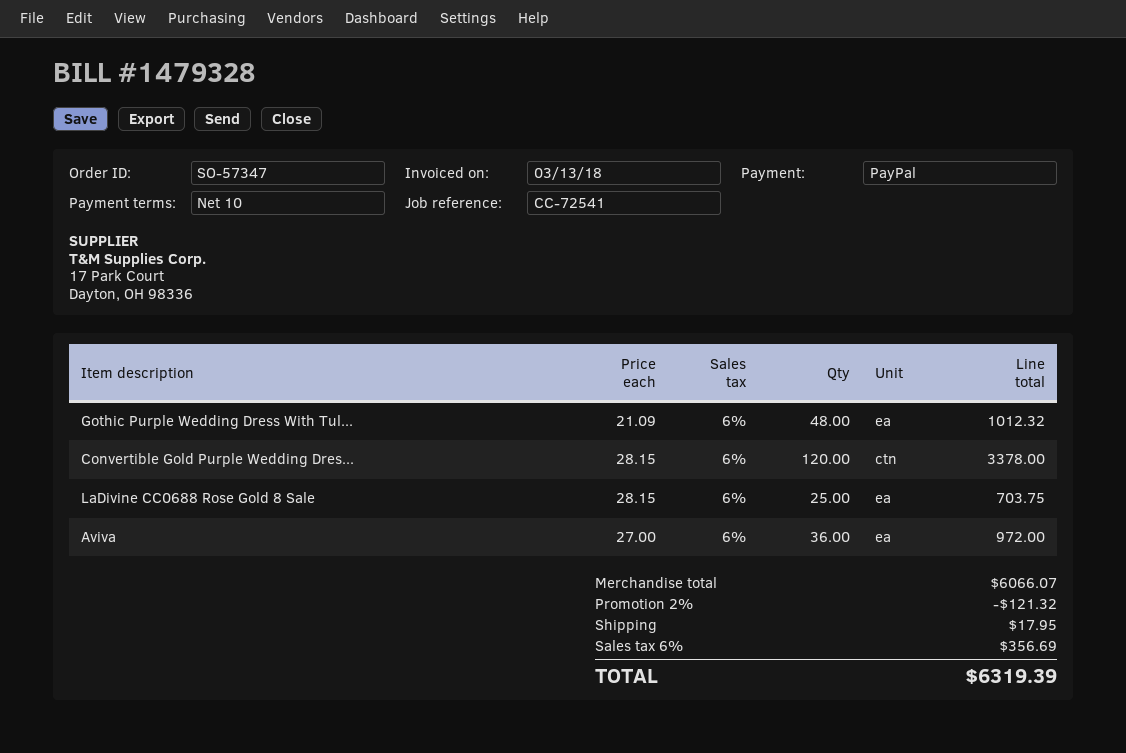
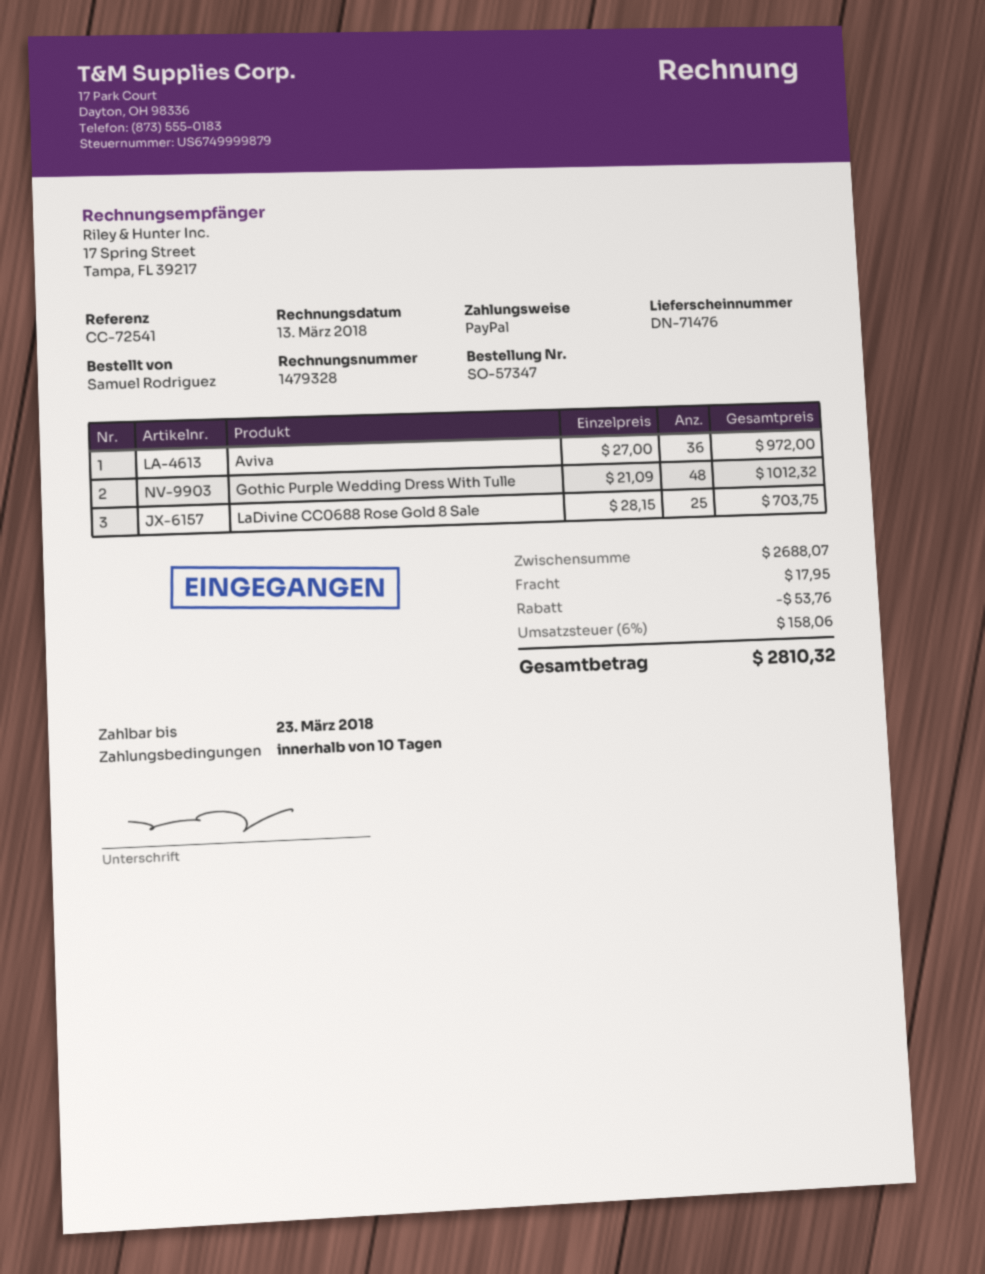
Convertible Gold Purple Wedding Dres...: 120 x 28.15 = 3378.00 -> none
subtotal: 6066.07 -> 2688.07
discount: 121.32 -> 53.76
tax: 6% = 356.69 -> 6% = 158.06
total: 6319.39 -> 2810.32

